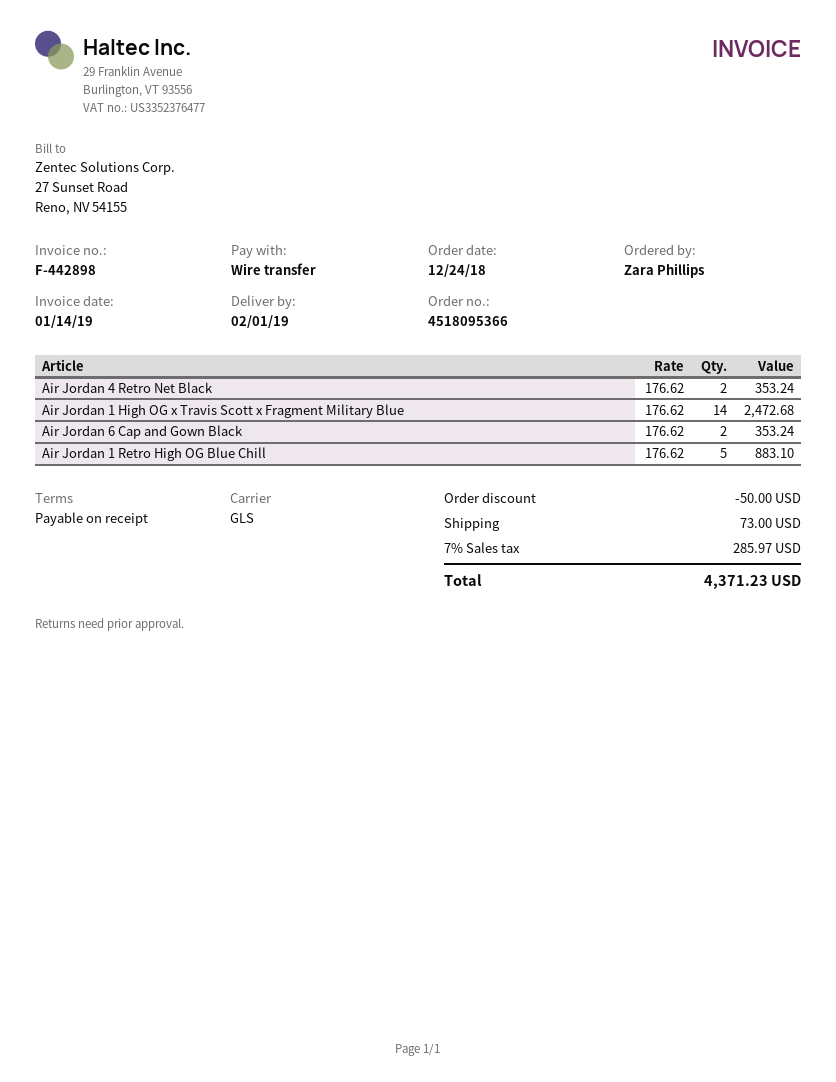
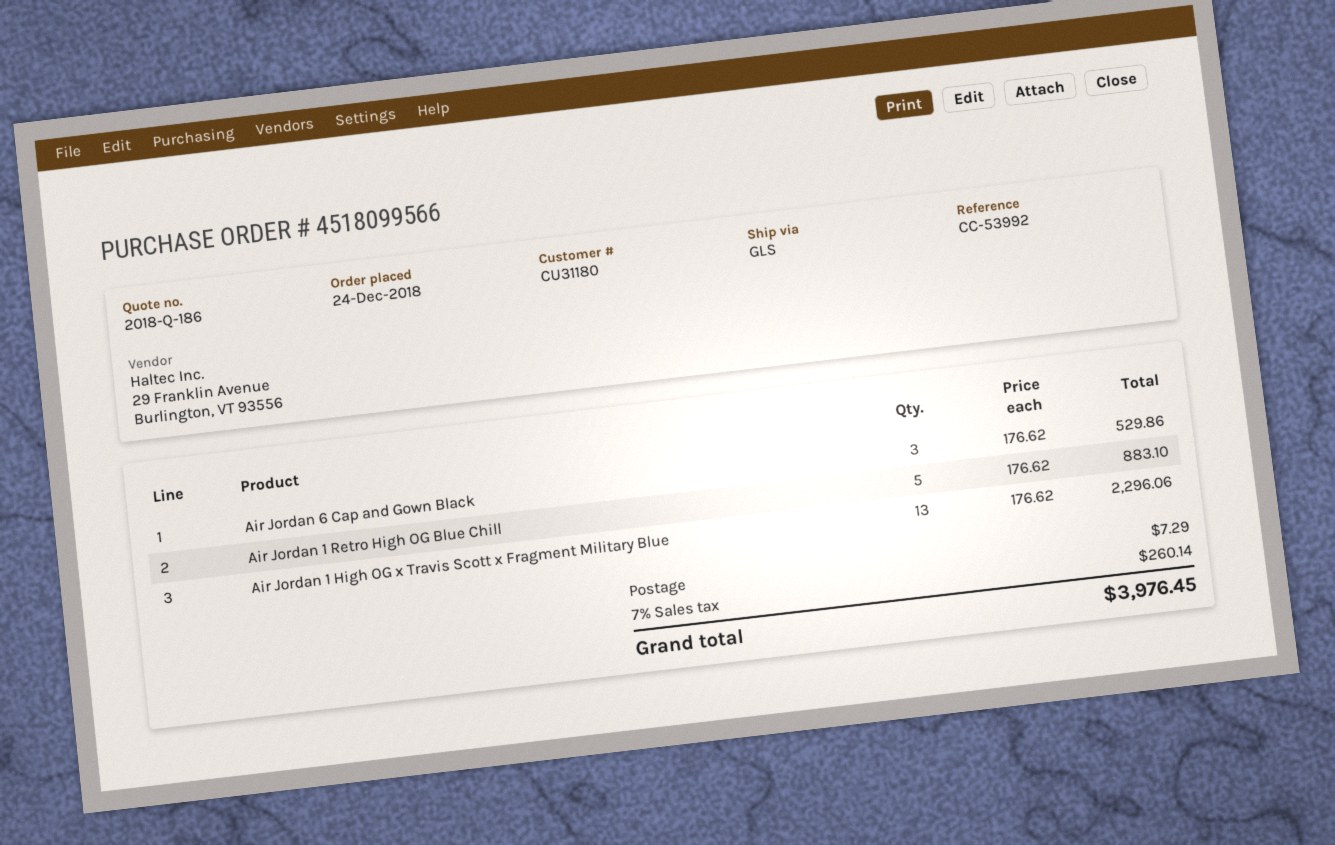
order number: 4518095366 -> 4518099566
Air Jordan 4 Retro Net Black: 2 x 176.62 = 353.24 -> none
Air Jordan 1 High OG x Travis Scott x Fragment Military Blue: 14 x 176.62 = 2472.68 -> 13 x 176.62 = 2296.06
Air Jordan 6 Cap and Gown Black: 2 x 176.62 = 353.24 -> 3 x 176.62 = 529.86
discount: 50.00 -> none
shipping: 73.00 -> 7.29
tax: 7% = 285.97 -> 7% = 260.14
total: 4371.23 -> 3976.45

